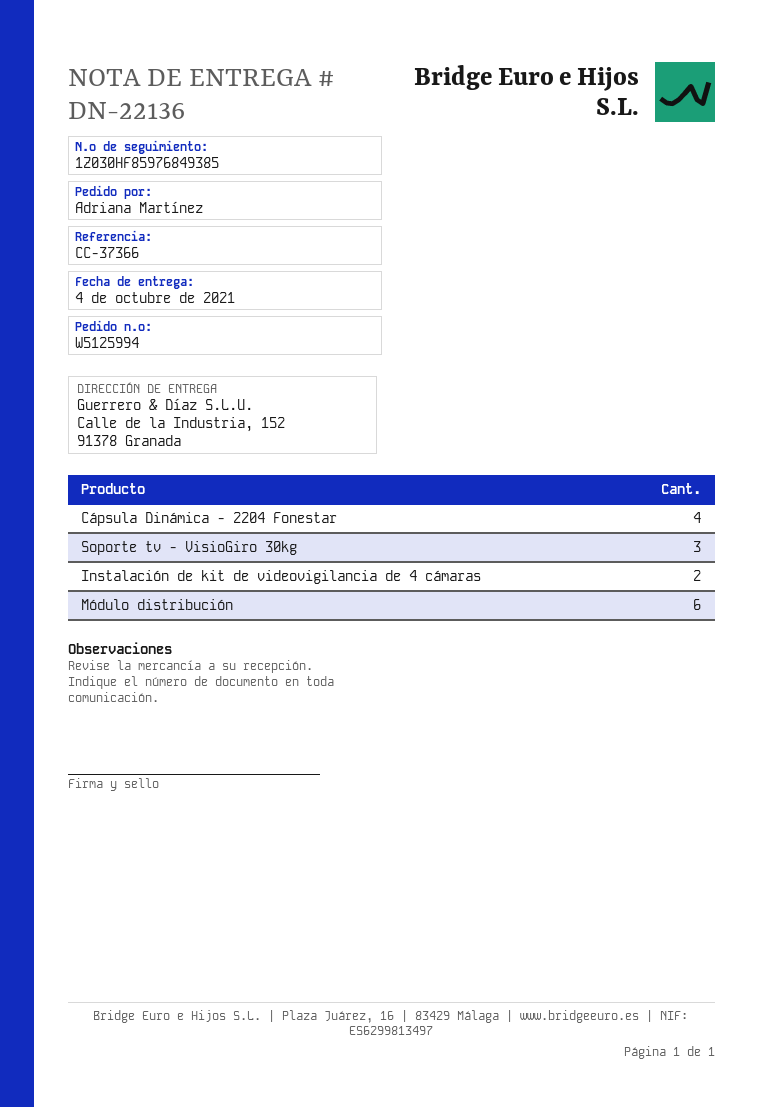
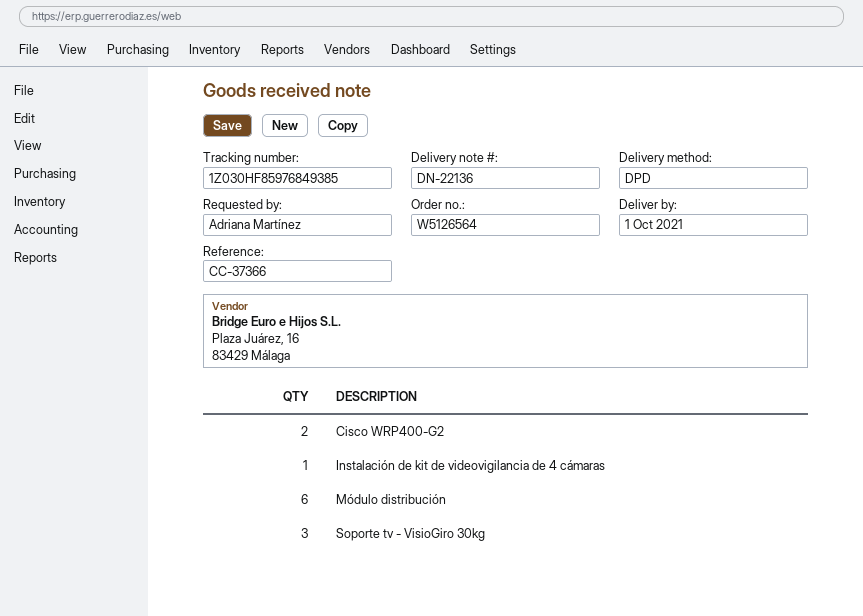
order number: W5125994 -> W5126564
delivery date: 2021-10-04 -> 2021-10-01
Cápsula Dinámica - 2204 Fonestar: 4 -> none
Instalación de kit de videovigilancia de 4 cámaras: 2 -> 1
Cisco WRP400-G2: none -> 2

